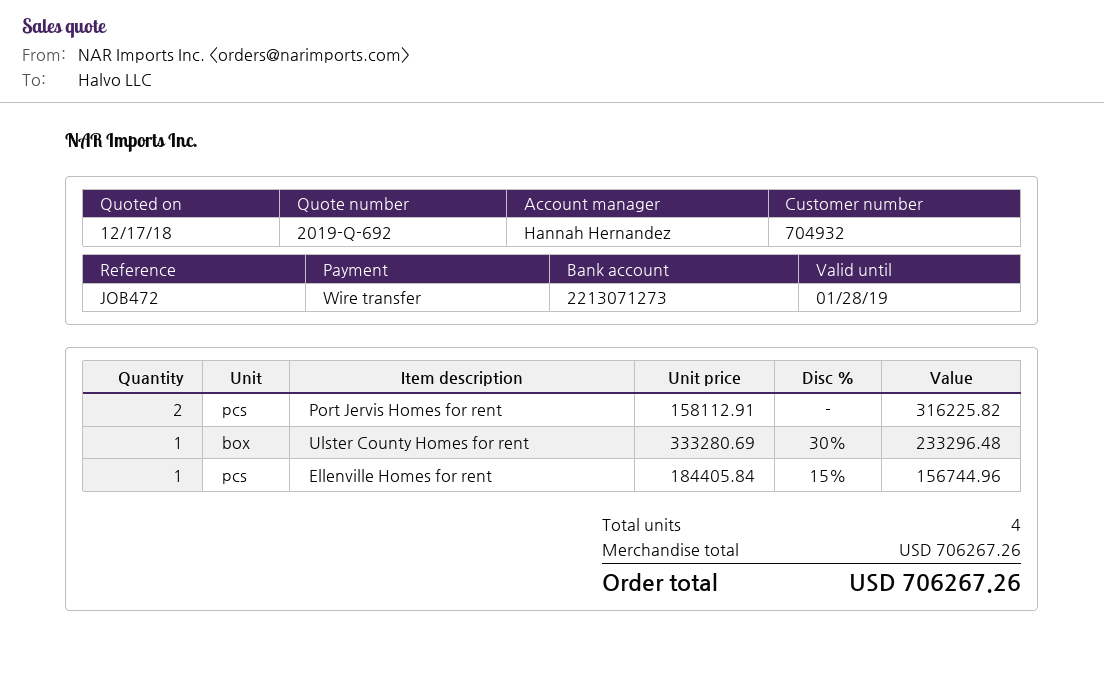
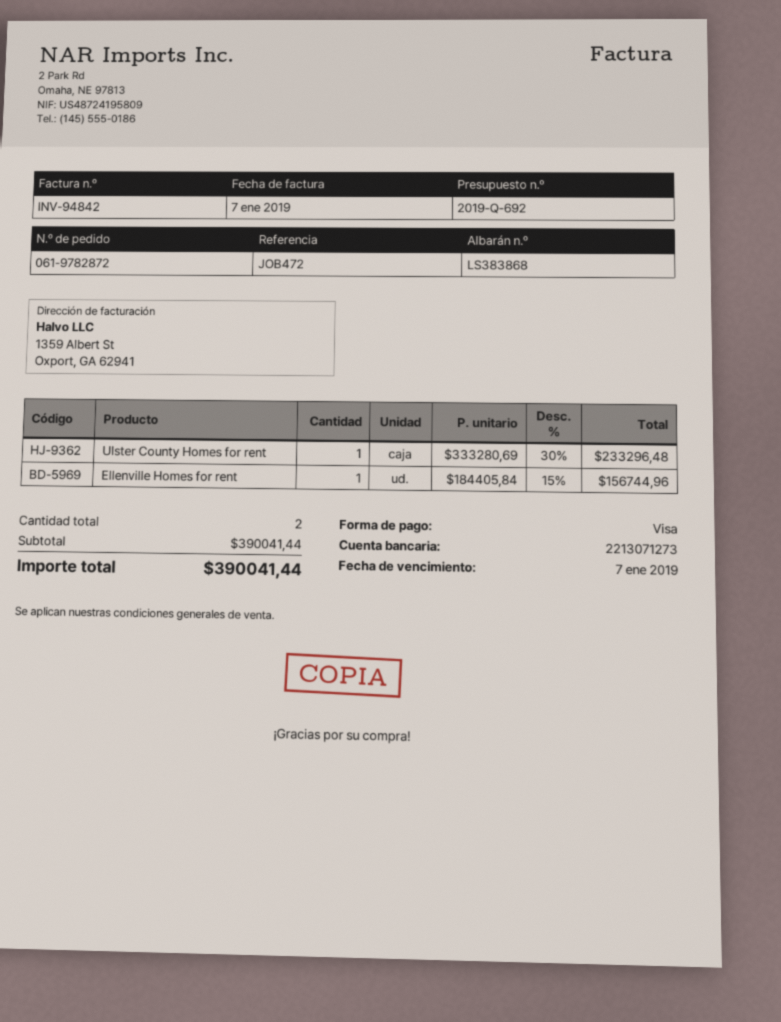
payment method: bank transfer -> Visa
Port Jervis Homes for rent: 2 x 158112.91 = 316225.82 -> none
total quantity: 4 -> 2
subtotal: 706267.26 -> 390041.44
total: 706267.26 -> 390041.44

